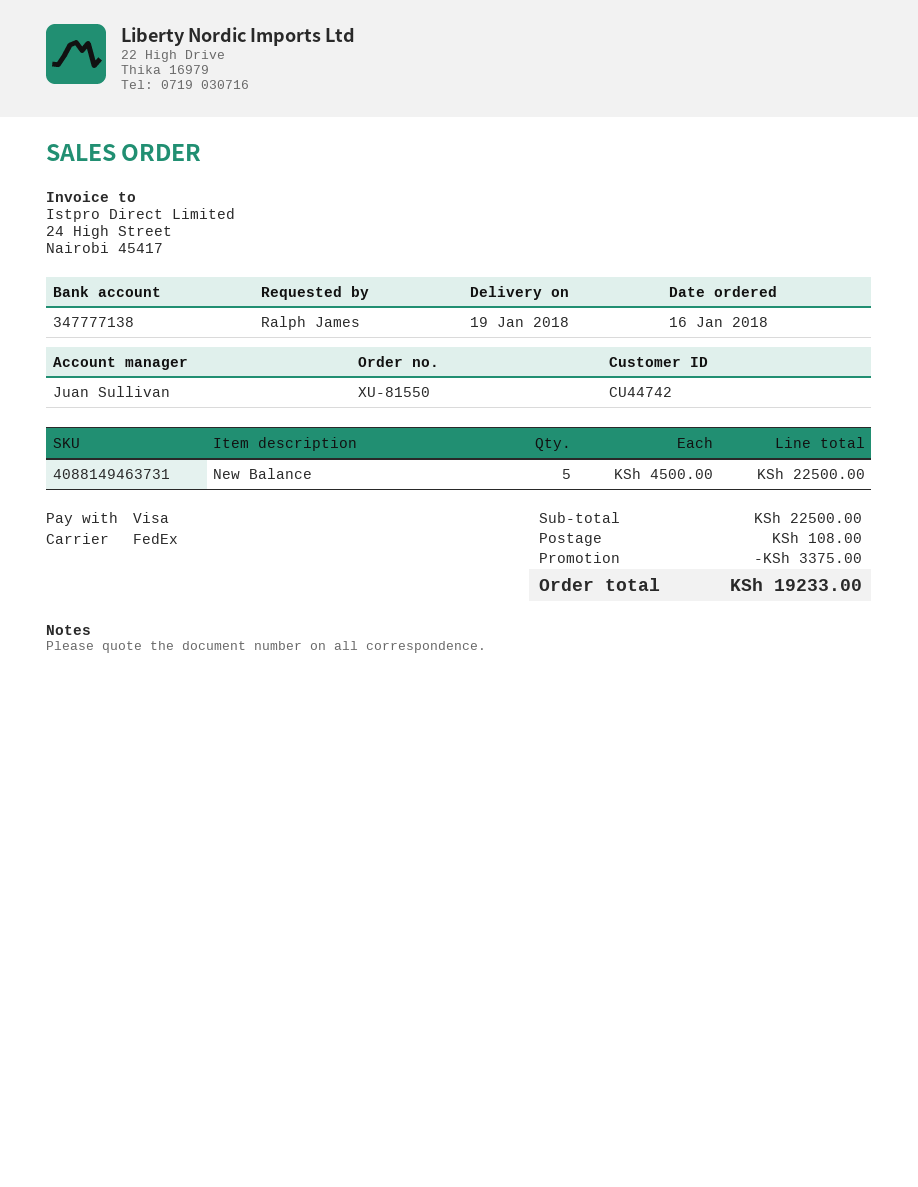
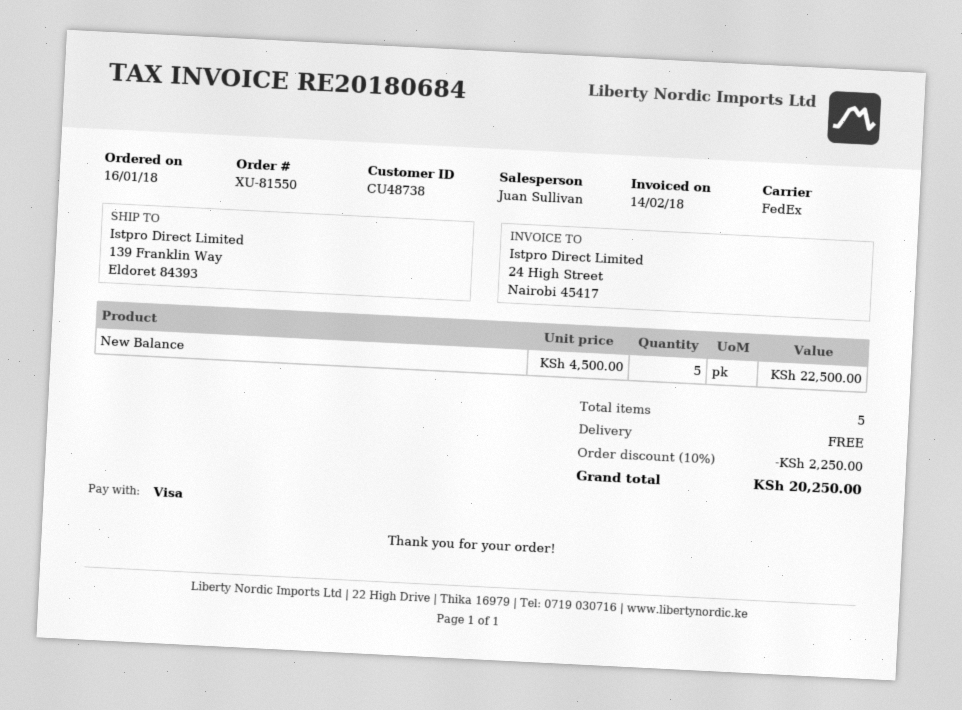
customer number: CU44742 -> CU48738
discount: 3375.00 -> 2250.00
shipping: 108.00 -> 0.00
total: 19233.00 -> 20250.00

